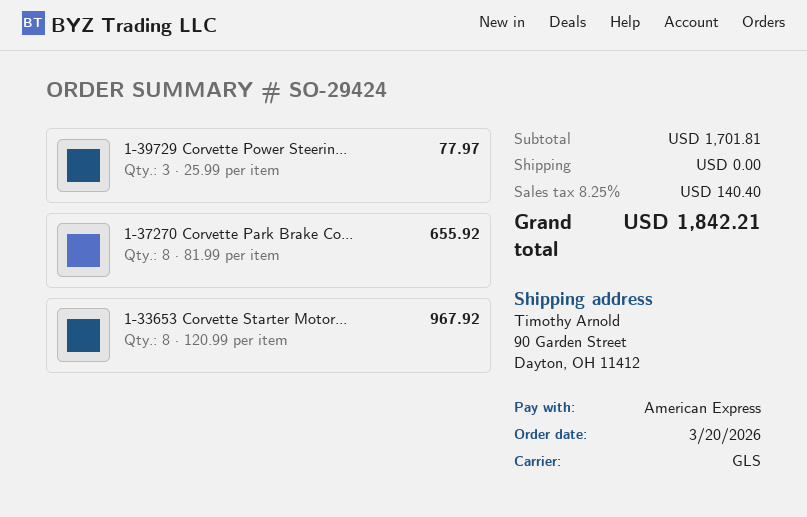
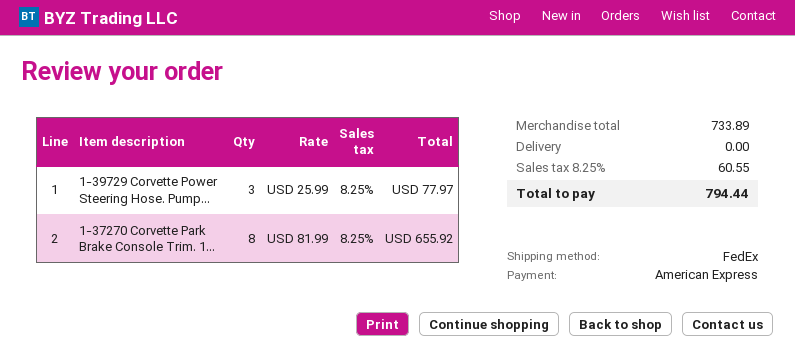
shipping method: GLS -> FedEx
1-33653 Corvette Starter Motor...: 8 x 120.99 = 967.92 -> none
subtotal: 1701.81 -> 733.89
tax: 8.25% = 140.40 -> 8.25% = 60.55
total: 1842.21 -> 794.44

